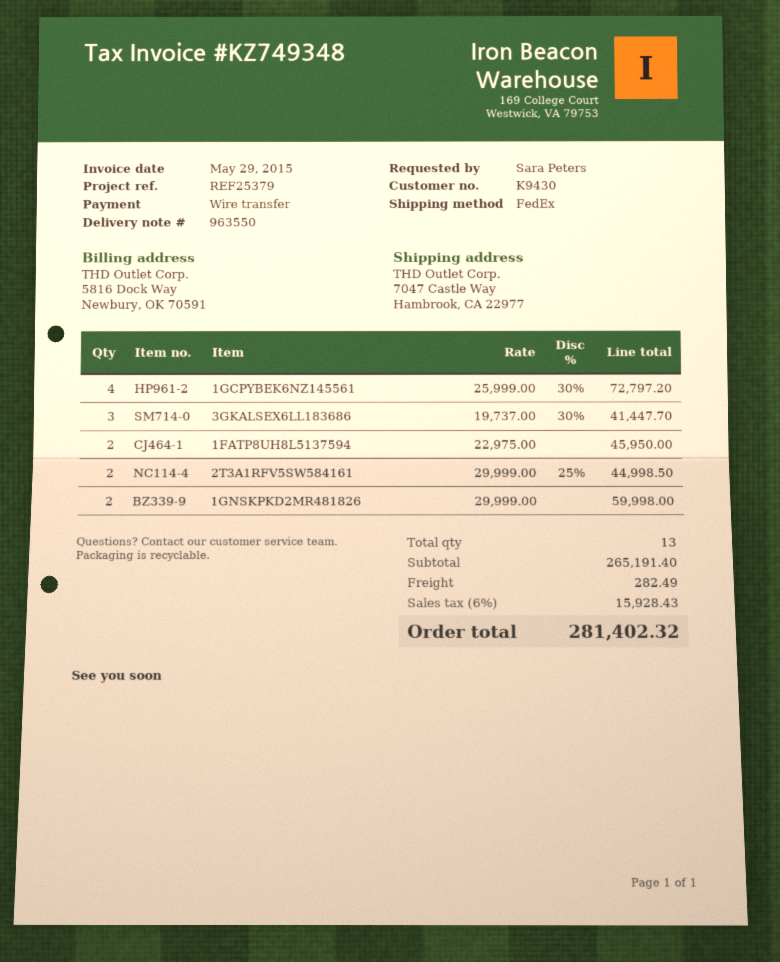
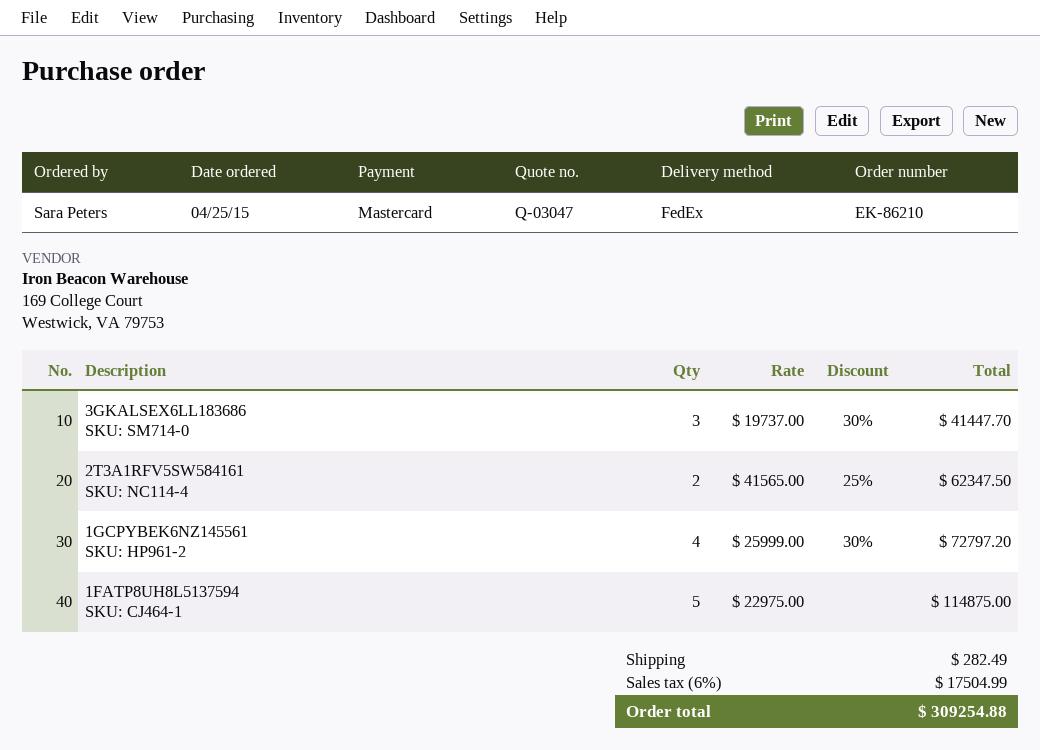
payment method: bank transfer -> Mastercard
1FATP8UH8L5137594: 2 x 22975.00 = 45950.00 -> 5 x 22975.00 = 114875.00
2T3A1RFV5SW584161: 2 x 29999.00 - 25% = 44998.50 -> 2 x 41565.00 - 25% = 62347.50
1GNSKPKD2MR481826: 2 x 29999.00 = 59998.00 -> none
tax: 6% = 15928.43 -> 6% = 17504.99
total: 281402.32 -> 309254.88

